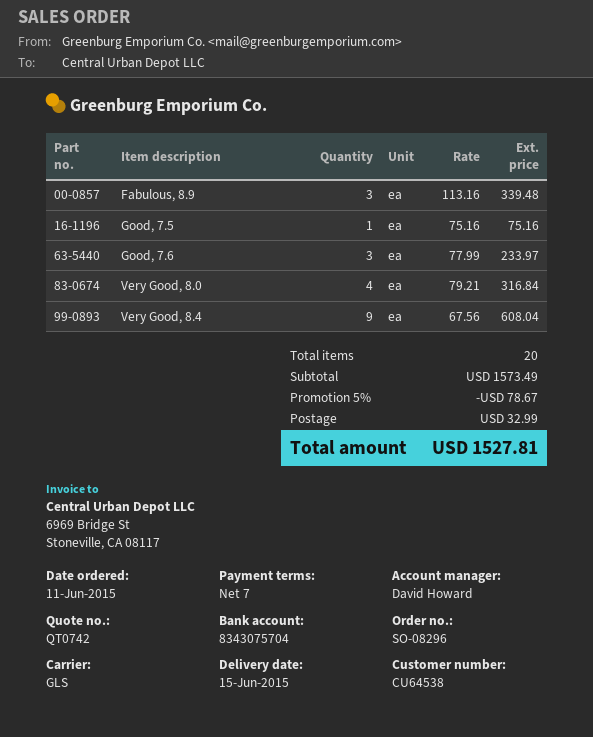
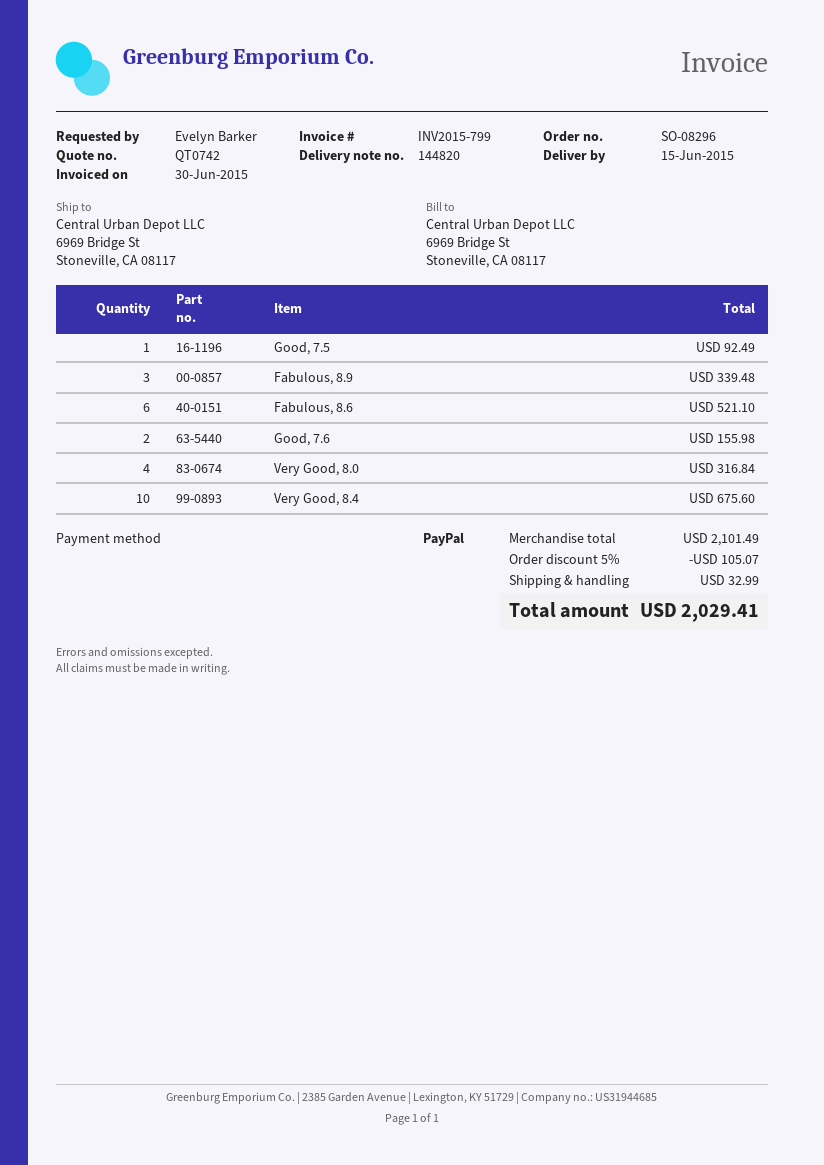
Good, 7.5: 1 for 75.16 -> 1 for 92.49
Good, 7.6: 3 for 233.97 -> 2 for 155.98
Very Good, 8.4: 9 for 608.04 -> 10 for 675.60
Fabulous, 8.6: none -> 6 for 521.10
subtotal: 1573.49 -> 2101.49
discount: 5% = 78.67 -> 5% = 105.07
total: 1527.81 -> 2029.41

